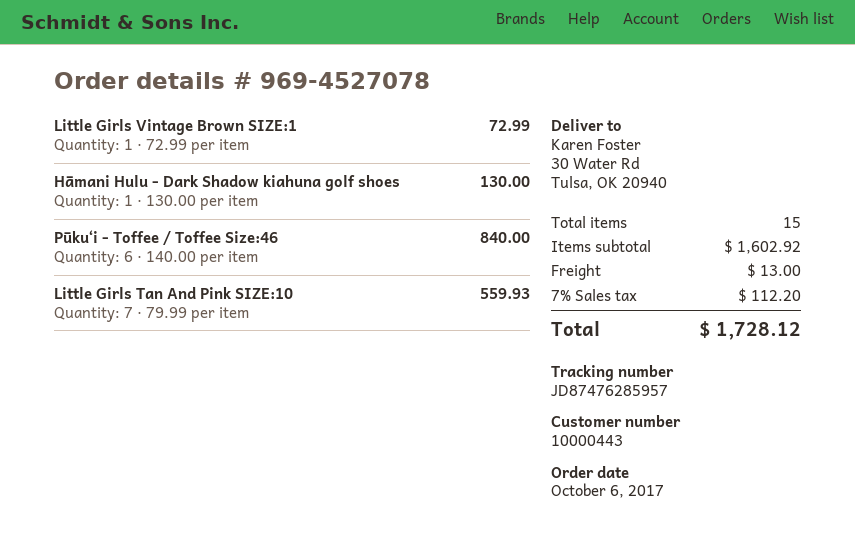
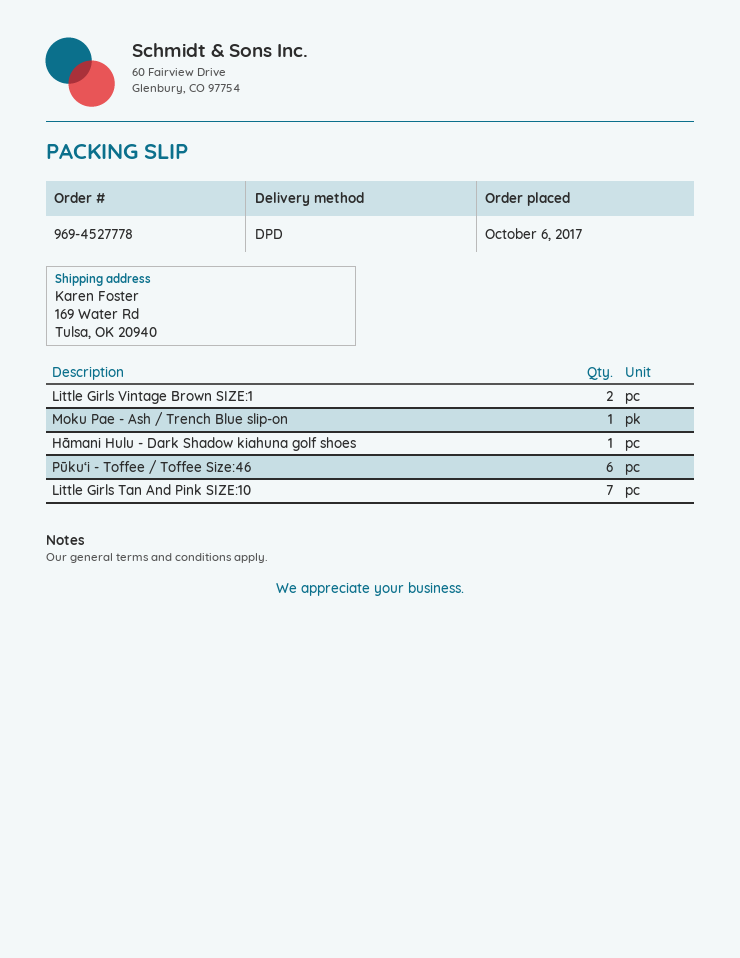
order number: 969-4527078 -> 969-4527778
ship to: 30 Water Rd, Tulsa, OK 20940 -> 169 Water Rd, Tulsa, OK 20940
Little Girls Vintage Brown SIZE:1: 1 -> 2
Moku Pae - Ash / Trench Blue slip-on: none -> 1

